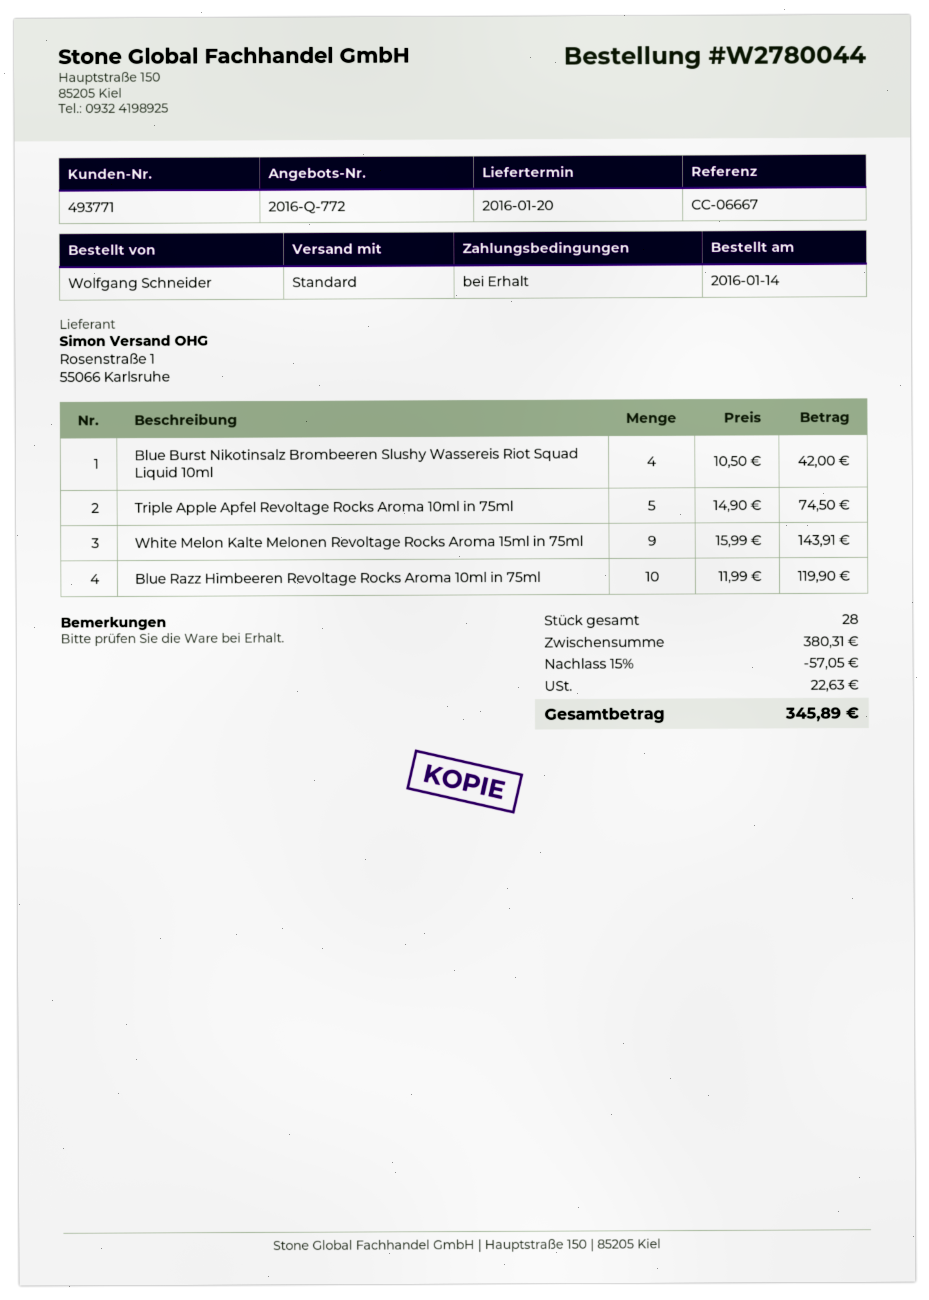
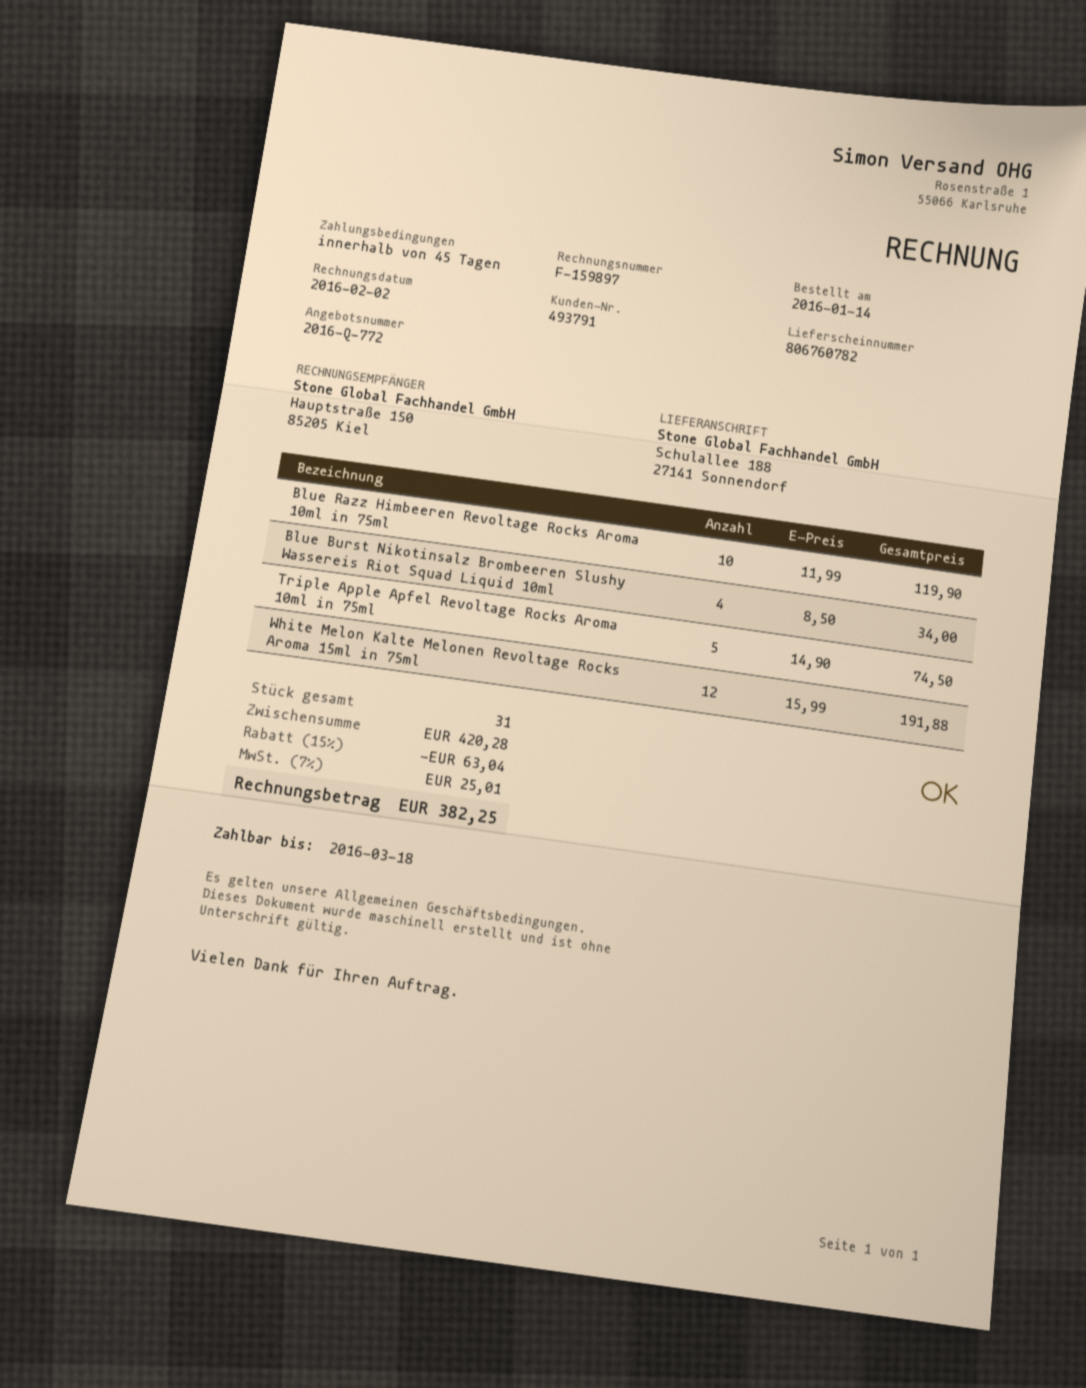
payment terms: on receipt -> 45 days
customer number: 493771 -> 493791
Blue Burst Nikotinsalz Brombeeren Slushy Wassereis Riot Squad Liquid 10ml: 4 x 10.50 = 42.00 -> 4 x 8.50 = 34.00
White Melon Kalte Melonen Revoltage Rocks Aroma 15ml in 75ml: 9 x 15.99 = 143.91 -> 12 x 15.99 = 191.88
total quantity: 28 -> 31
subtotal: 380.31 -> 420.28
discount: 15% = 57.05 -> 15% = 63.04
tax: 22.63 -> 25.01
total: 345.89 -> 382.25

